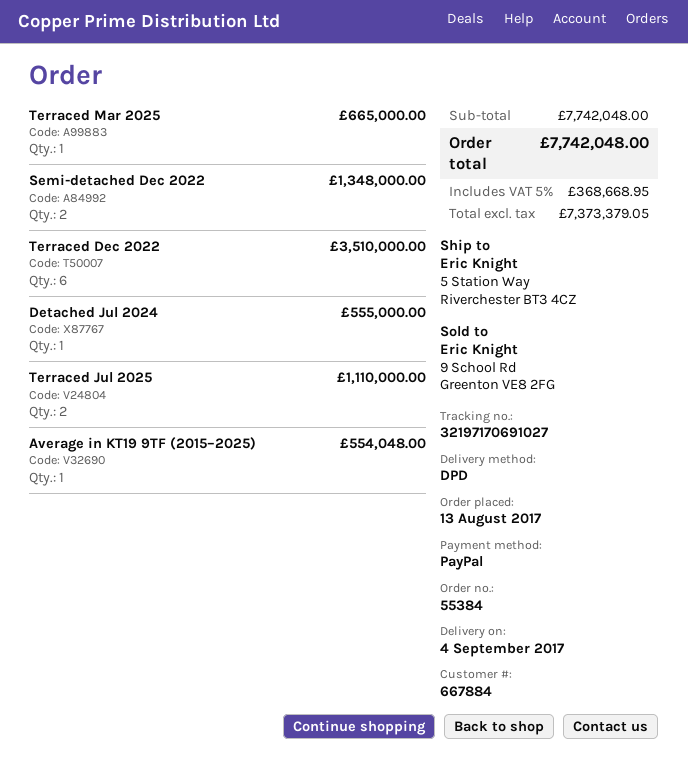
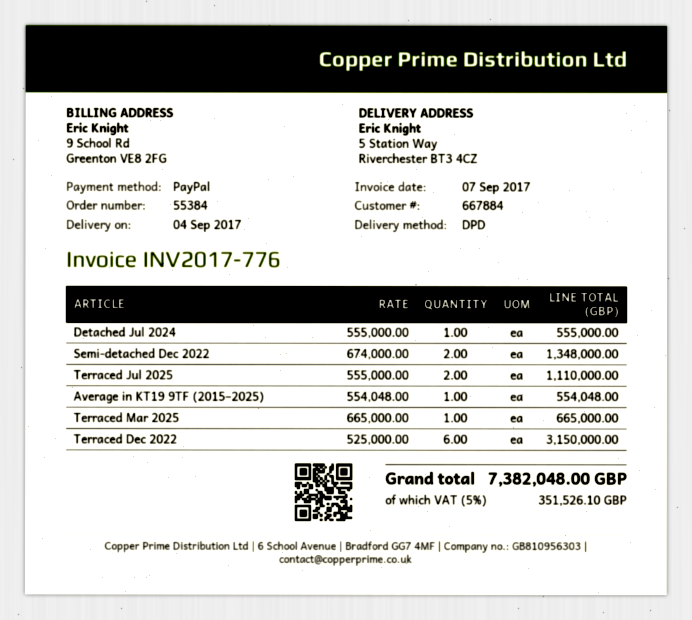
Terraced Dec 2022: 6 for 3510000.00 -> 6 for 3150000.00
tax: 5% = 368668.95 -> 5% = 351526.10
total: 7742048.00 -> 7382048.00

